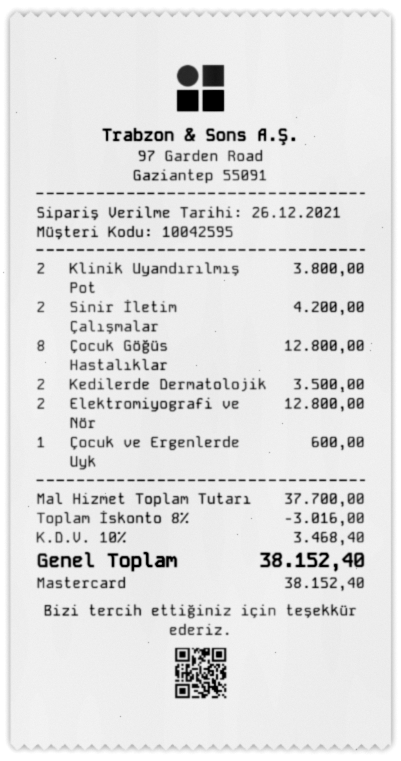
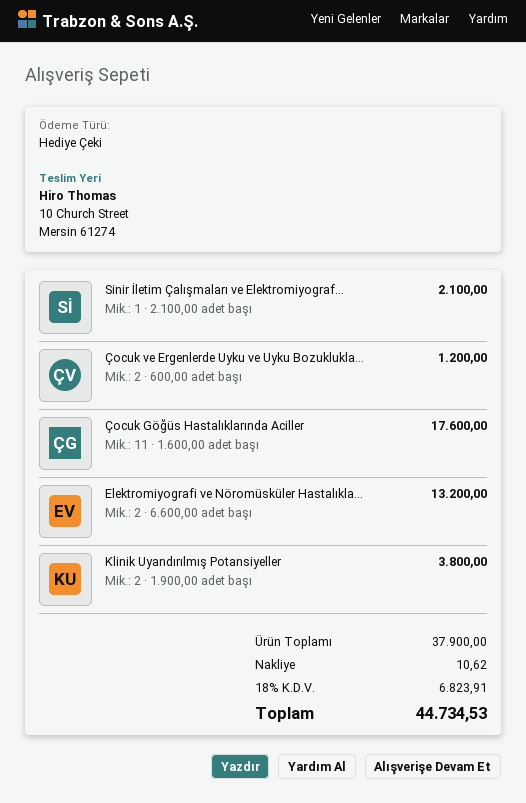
payment method: Mastercard -> gift card
Sinir İletim Çalışmalar: 2 for 4200.00 -> 1 for 2100.00
Çocuk Göğüs Hastalıklar: 8 for 12800.00 -> 11 for 17600.00
Kedilerde Dermatolojik: 2 for 3500.00 -> none
Elektromiyografi ve Nör: 2 for 12800.00 -> 2 for 13200.00
Çocuk ve Ergenlerde Uyk: 1 for 600.00 -> 2 for 1200.00
subtotal: 37700.00 -> 37900.00
discount: 8% = 3016.00 -> none
shipping: none -> 10.62
tax: 10% = 3468.40 -> 18% = 6823.91
total: 38152.40 -> 44734.53

